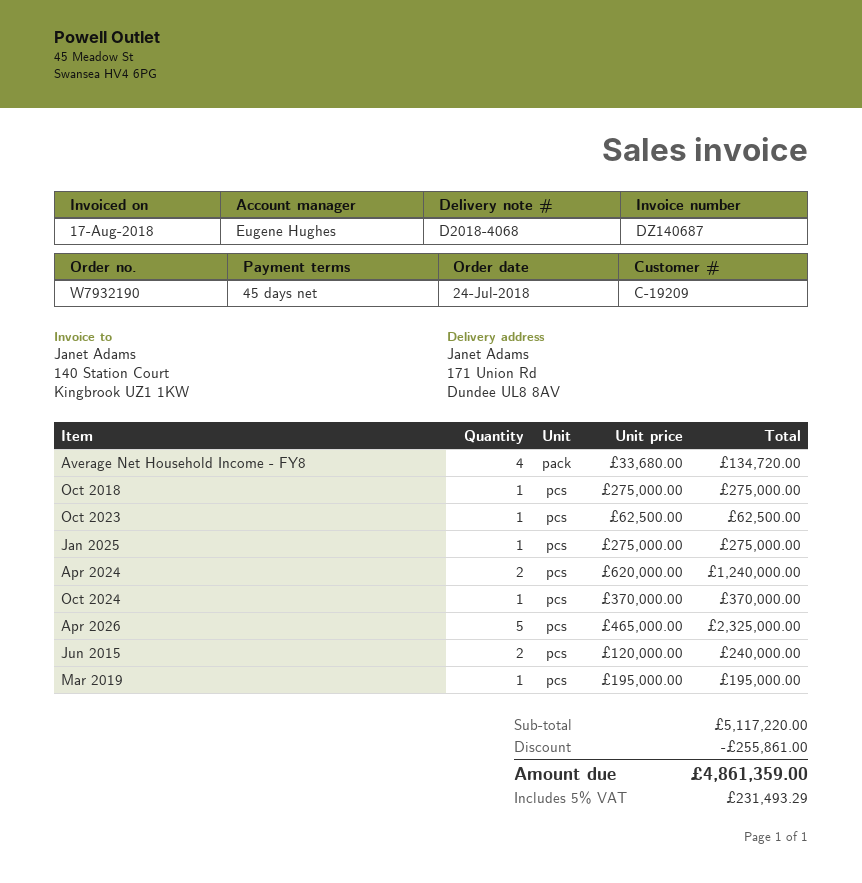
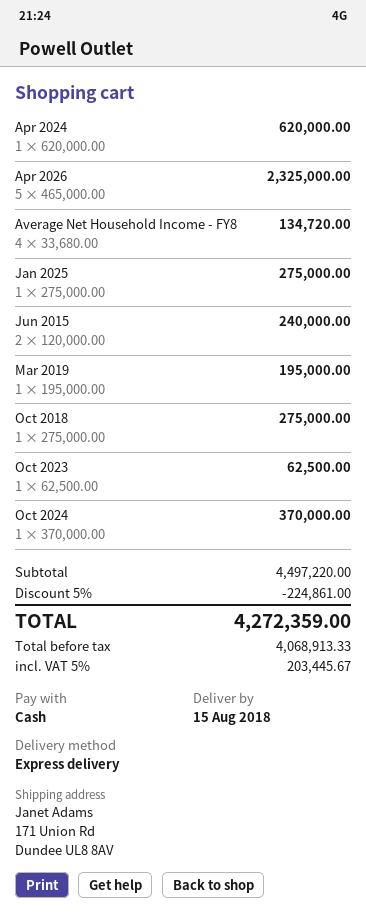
Apr 2024: 2 x 620000.00 = 1240000.00 -> 1 x 620000.00 = 620000.00
subtotal: 5117220.00 -> 4497220.00
discount: 255861.00 -> 224861.00
tax: 5% = 231493.29 -> 5% = 203445.67
total: 4861359.00 -> 4272359.00

